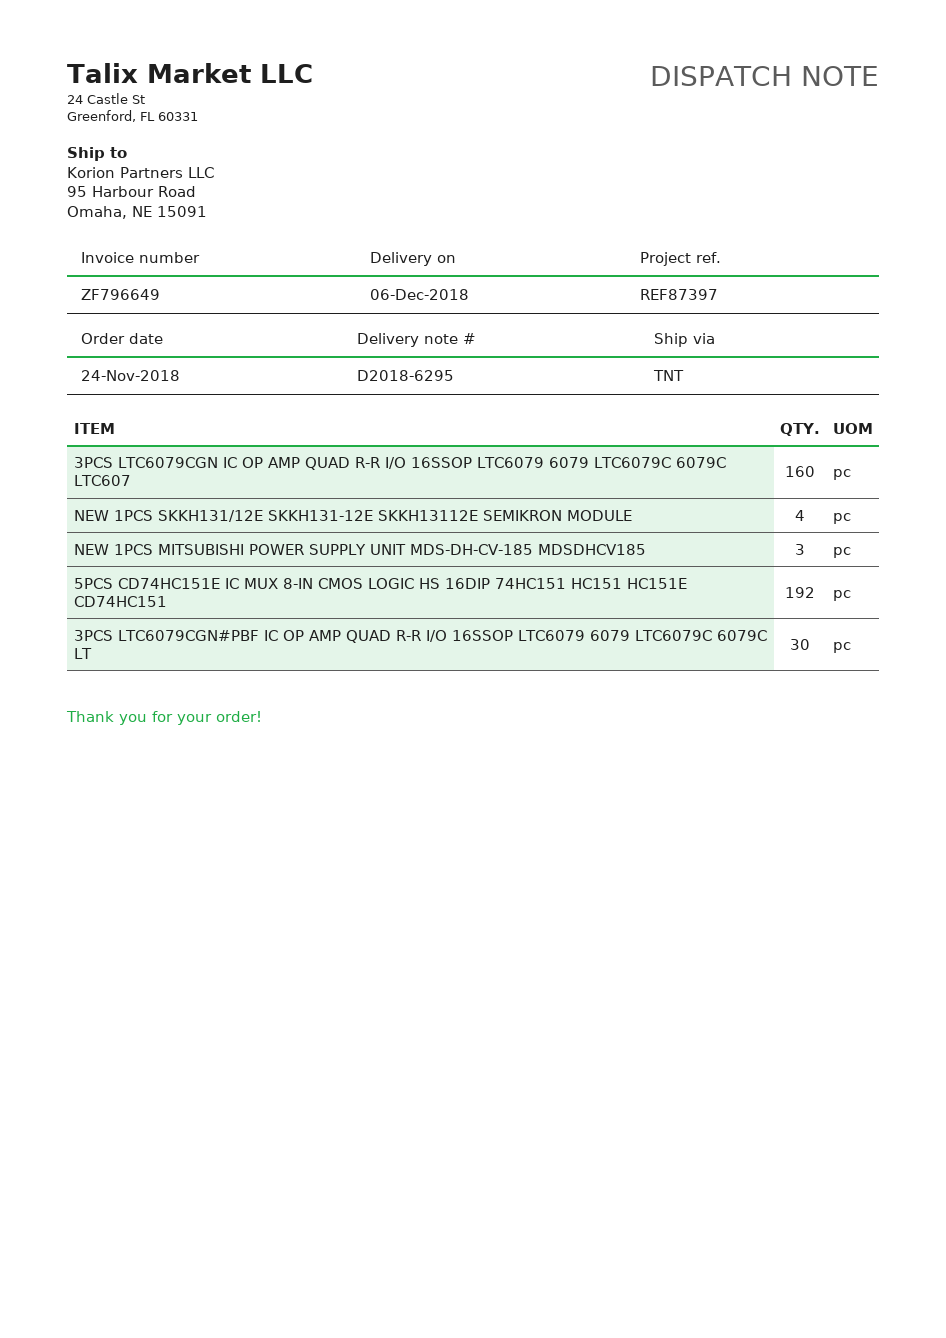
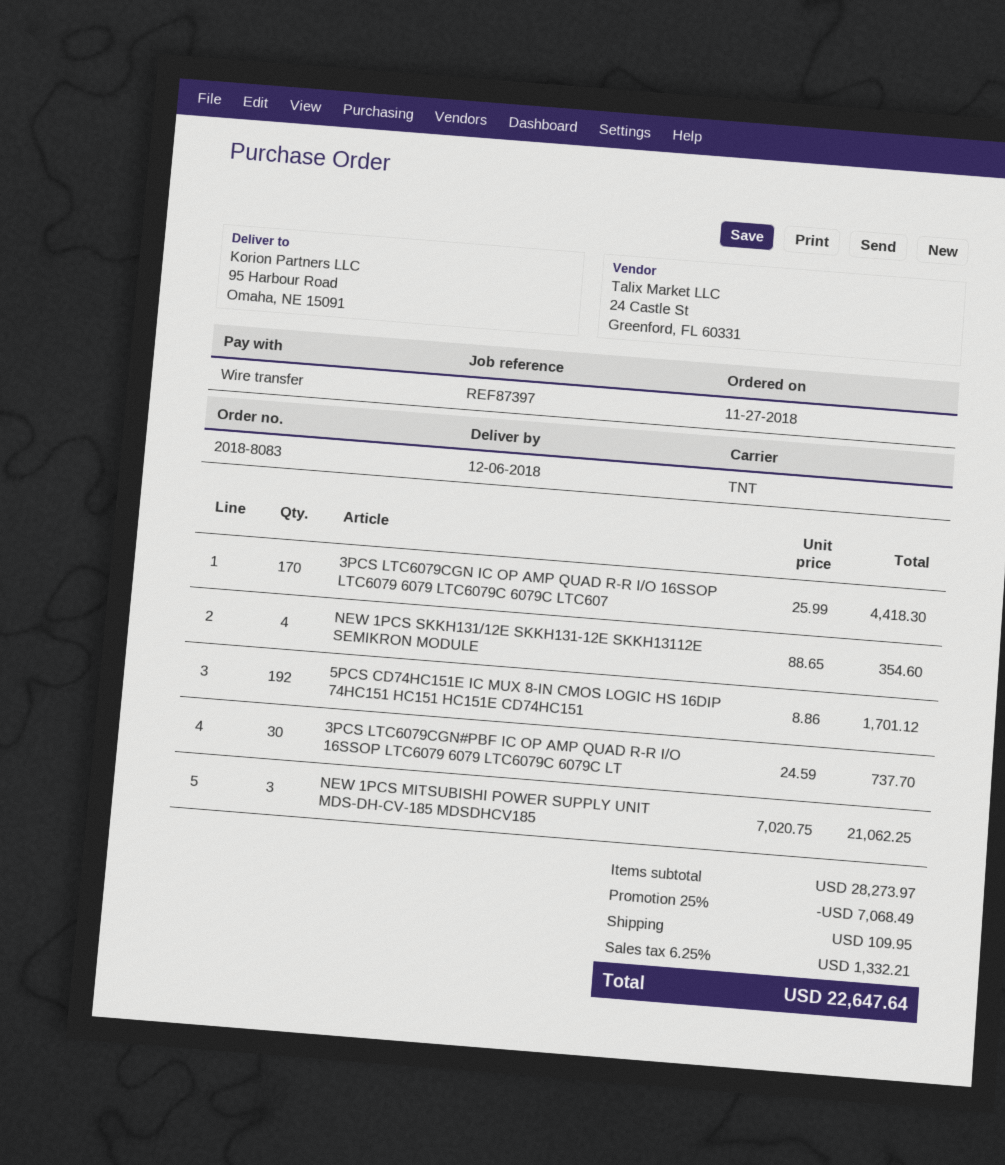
order date: 2018-11-24 -> 2018-11-27
3PCS LTC6079CGN IC OP AMP QUAD R-R I/O 16SSOP LTC6079 6079 LTC6079C 6079C LTC607: 160 -> 170

